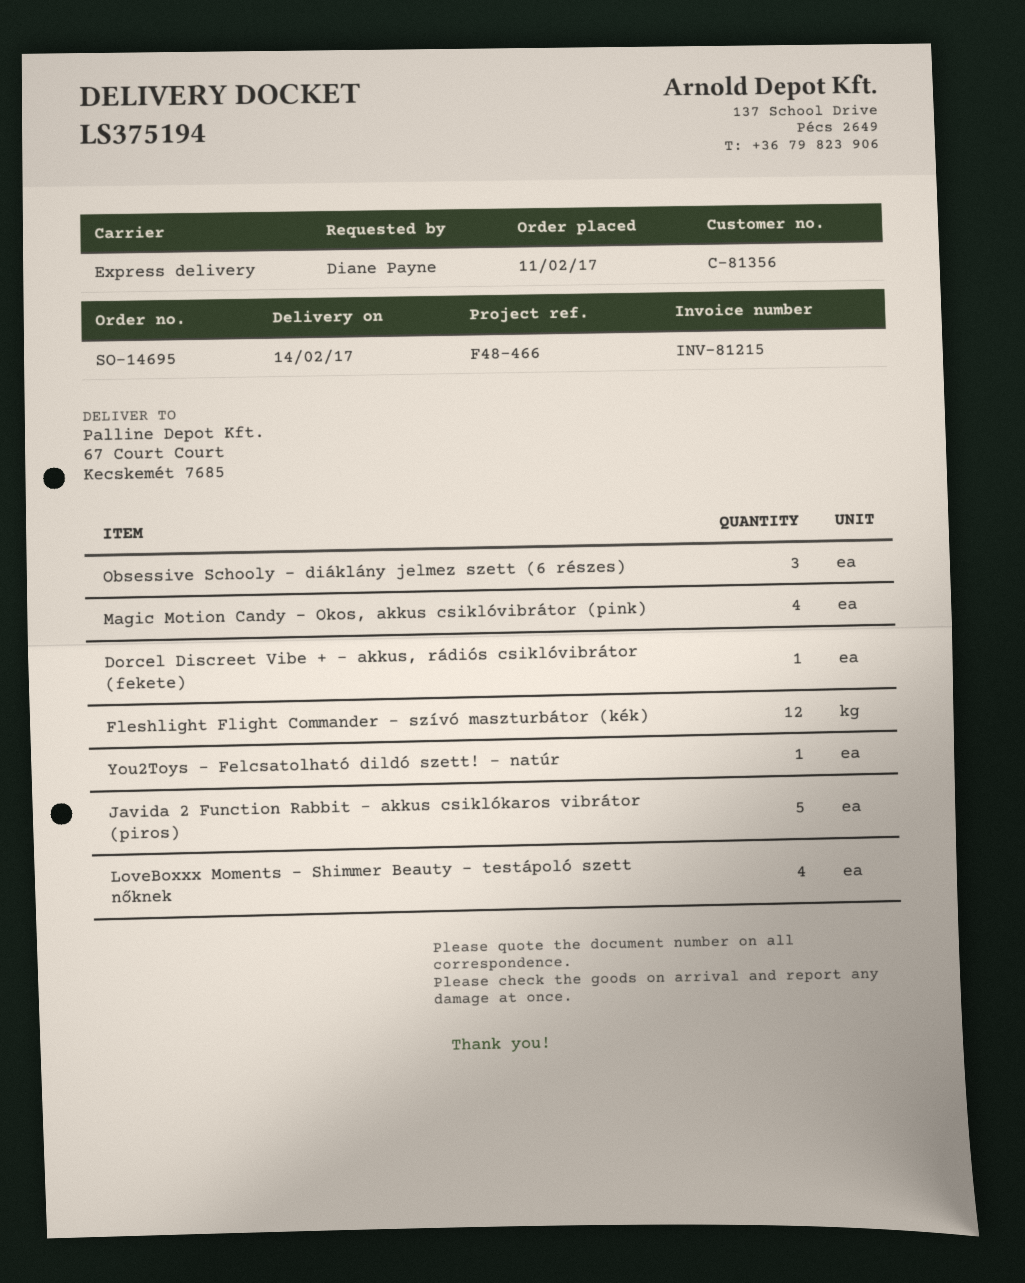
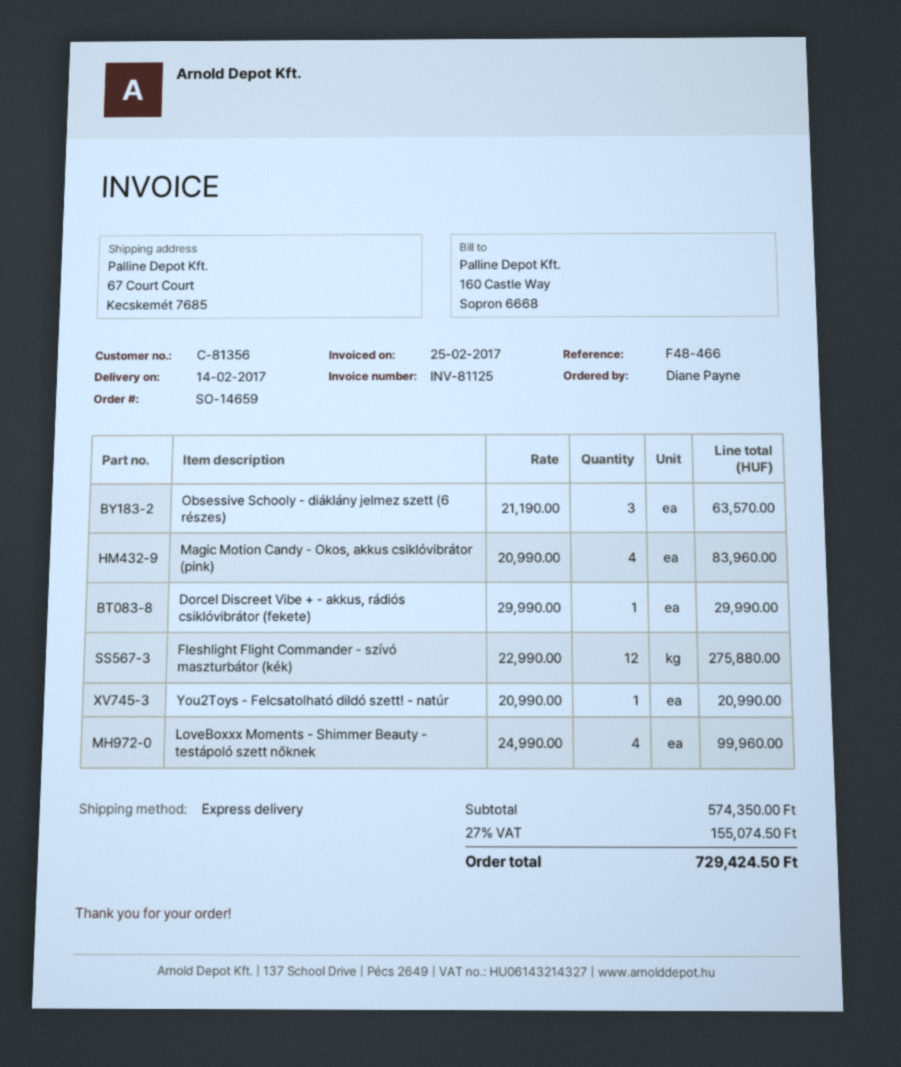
order number: SO-14695 -> SO-14659
invoice number: INV-81215 -> INV-81125
Javida 2 Function Rabbit - akkus csiklókaros vibrátor (piros): 5 -> none

